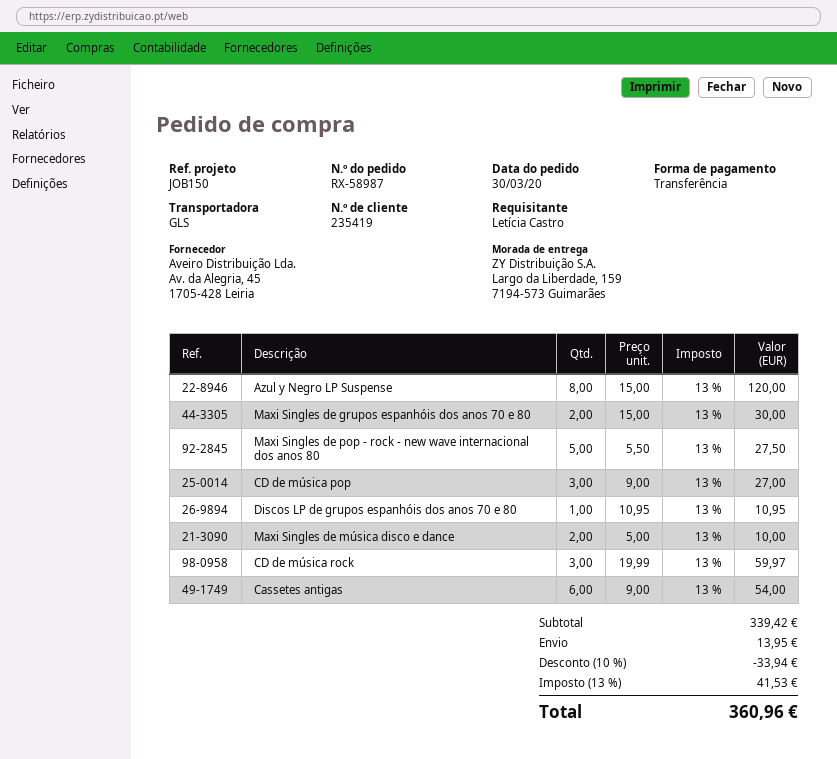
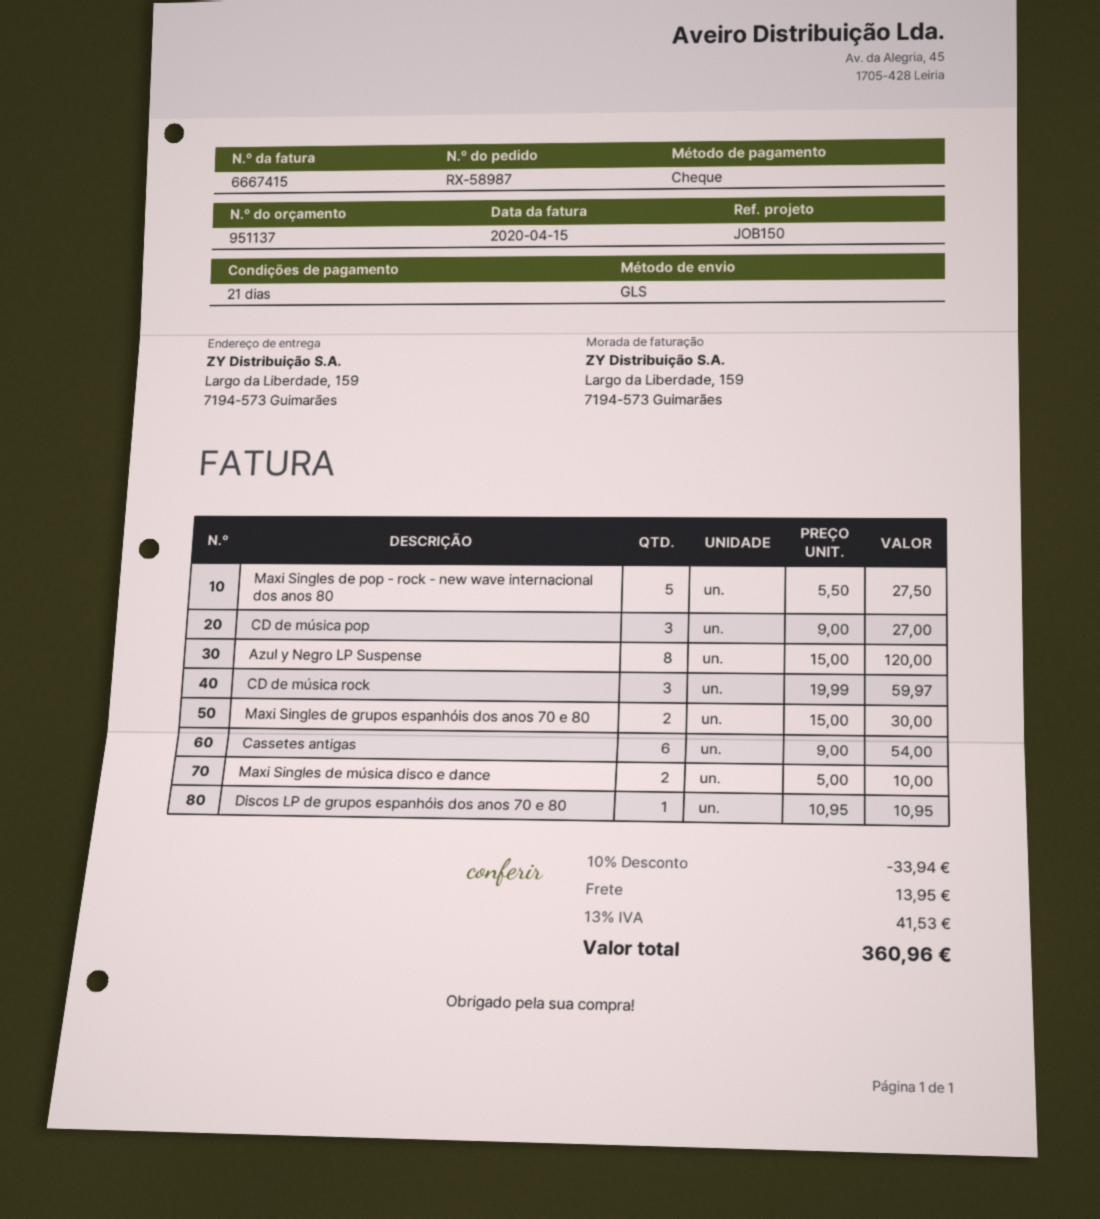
payment method: bank transfer -> cheque

